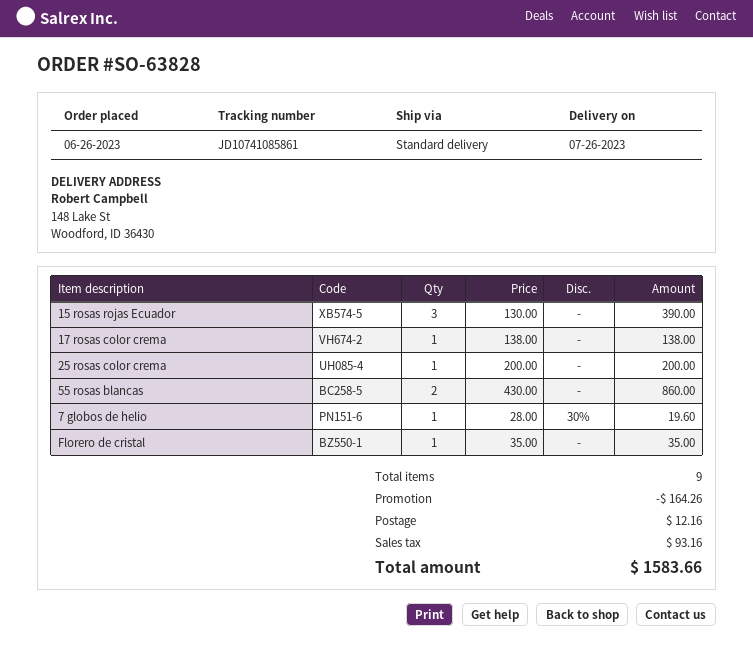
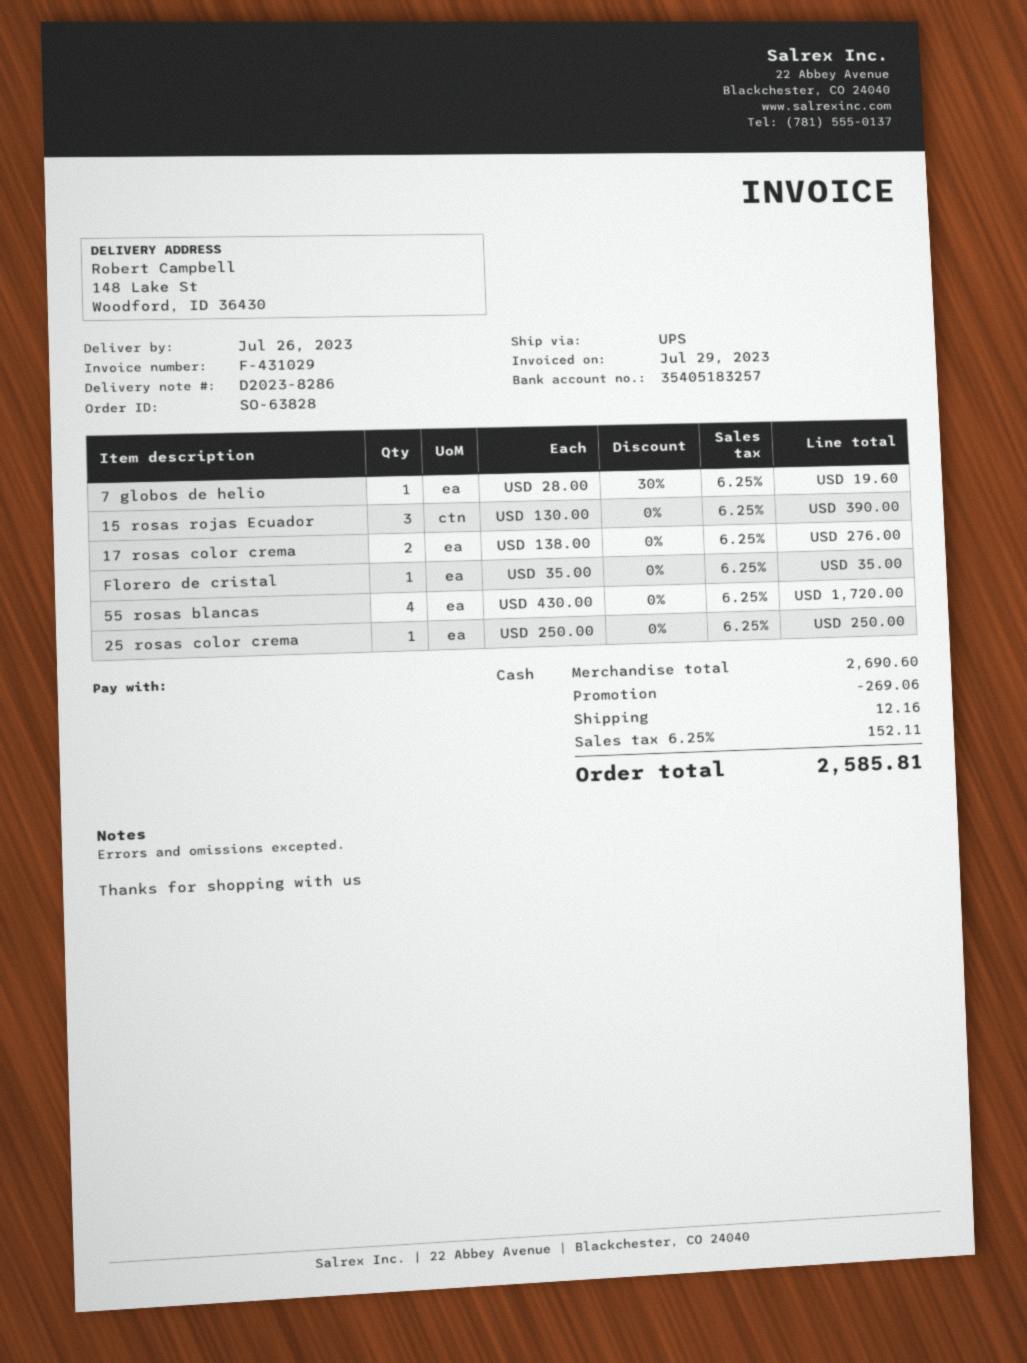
shipping method: standard -> UPS
17 rosas color crema: 1 x 138.00 = 138.00 -> 2 x 138.00 = 276.00
25 rosas color crema: 1 x 200.00 = 200.00 -> 1 x 250.00 = 250.00
55 rosas blancas: 2 x 430.00 = 860.00 -> 4 x 430.00 = 1720.00
discount: 164.26 -> 269.06
tax: 93.16 -> 152.11
total: 1583.66 -> 2585.81

